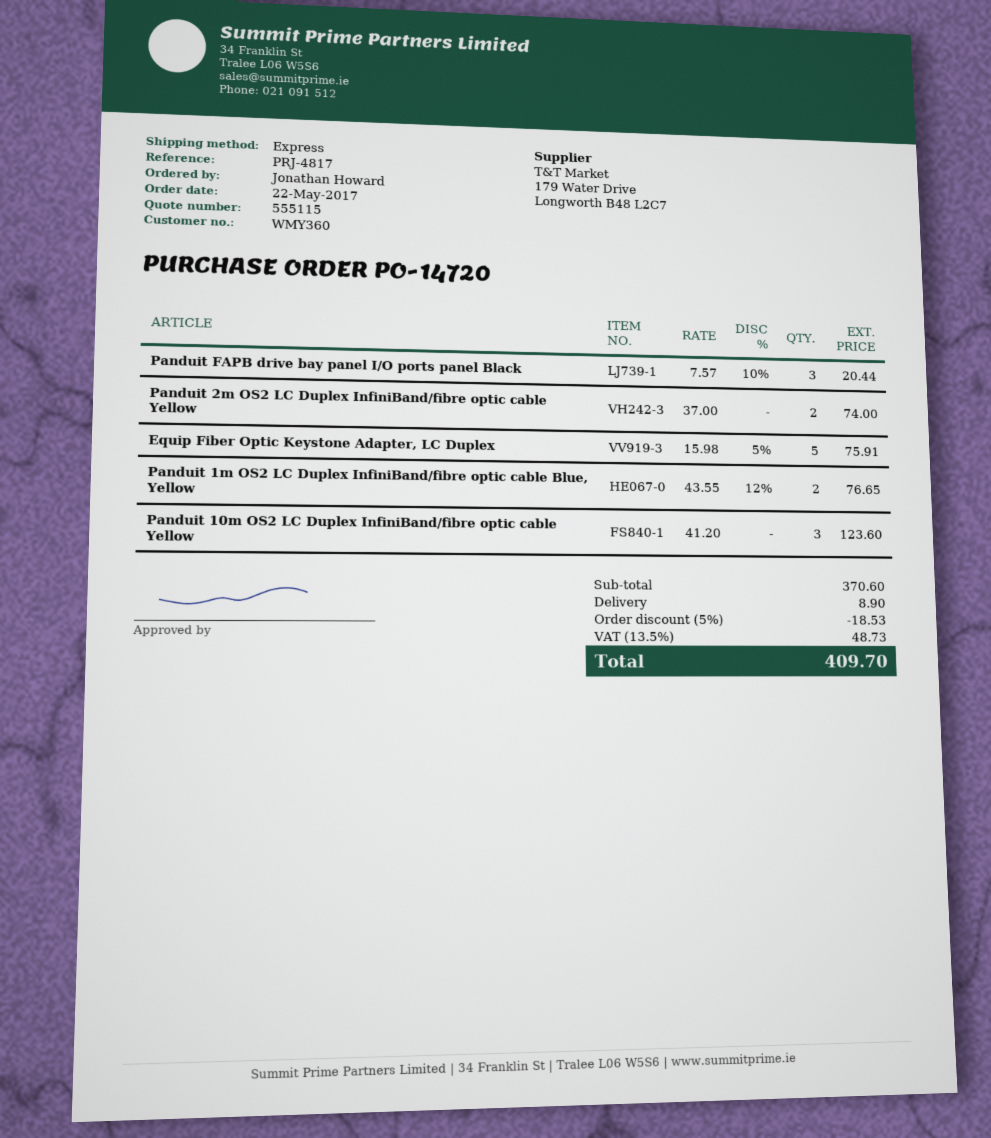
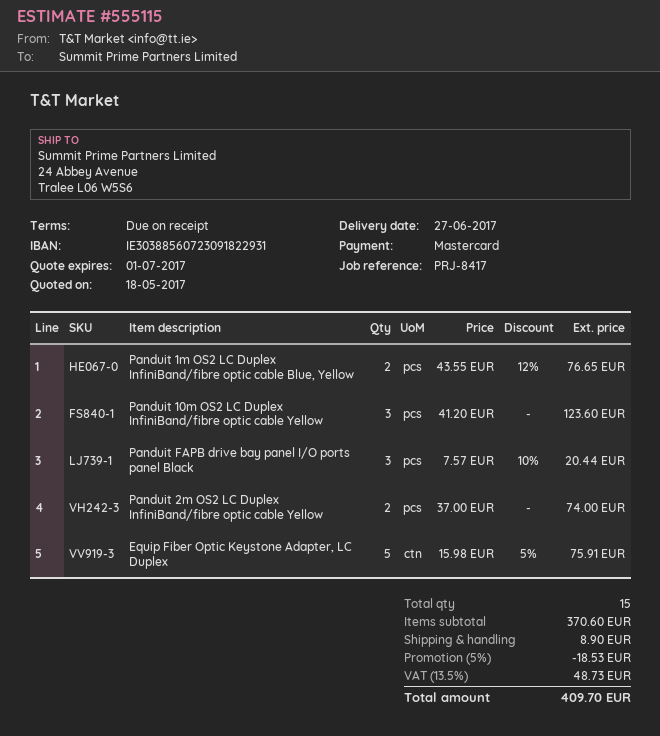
reference: PRJ-4817 -> PRJ-8417

